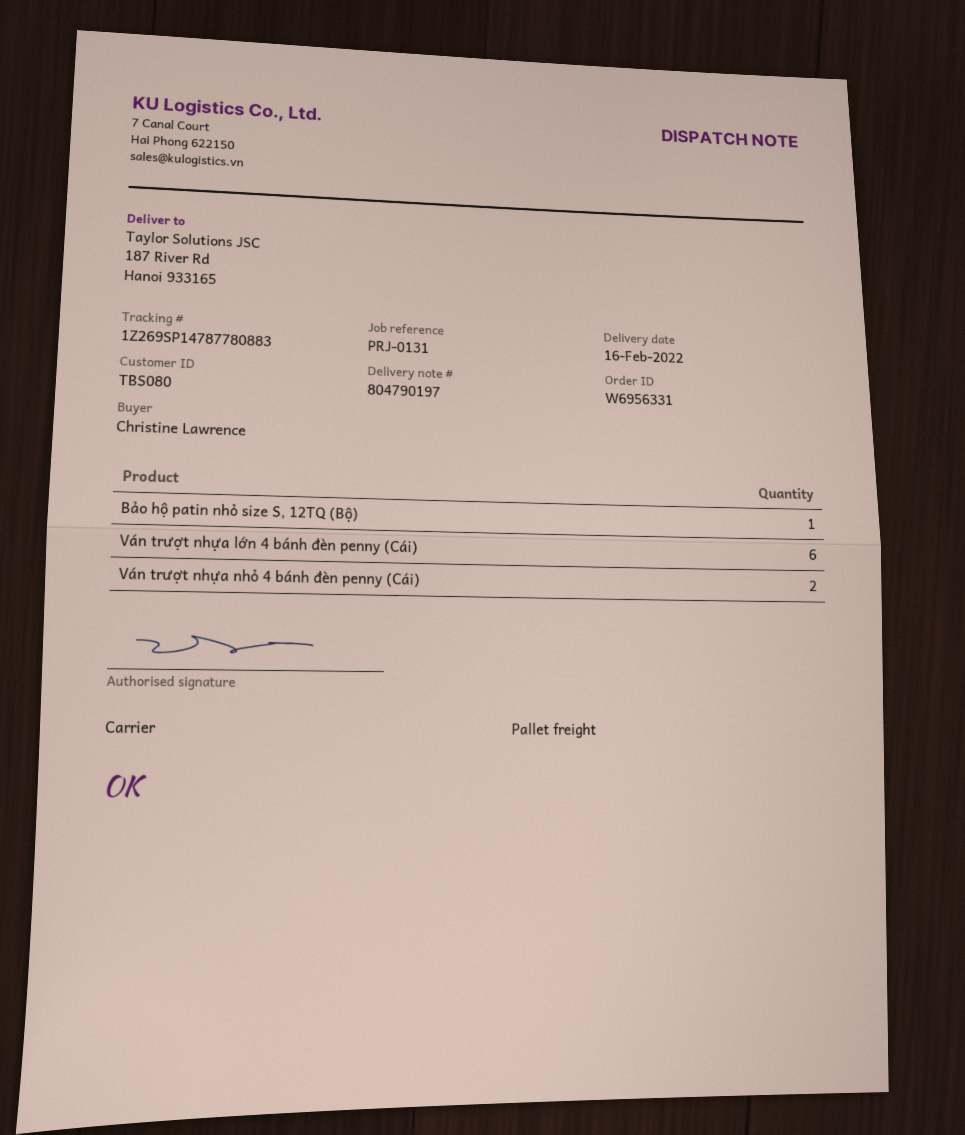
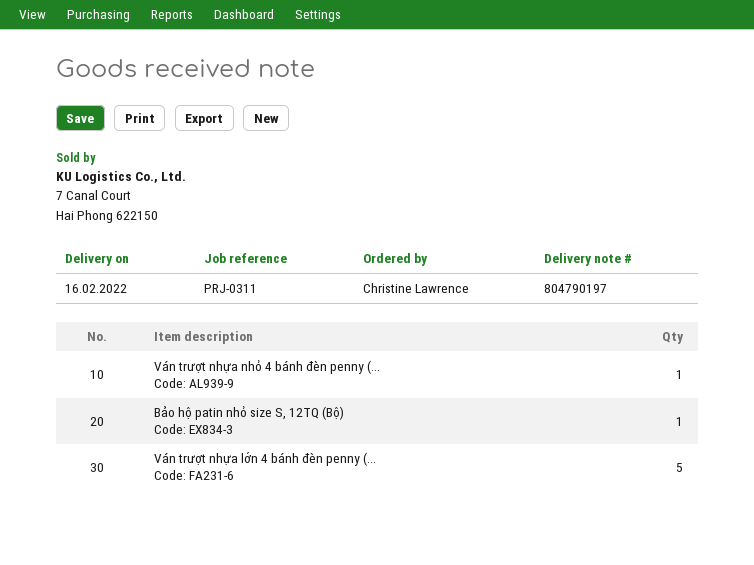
reference: PRJ-0131 -> PRJ-0311
Ván trượt nhựa lớn 4 bánh đèn penny (Cái): 6 -> 5
Ván trượt nhựa nhỏ 4 bánh đèn penny (Cái): 2 -> 1

